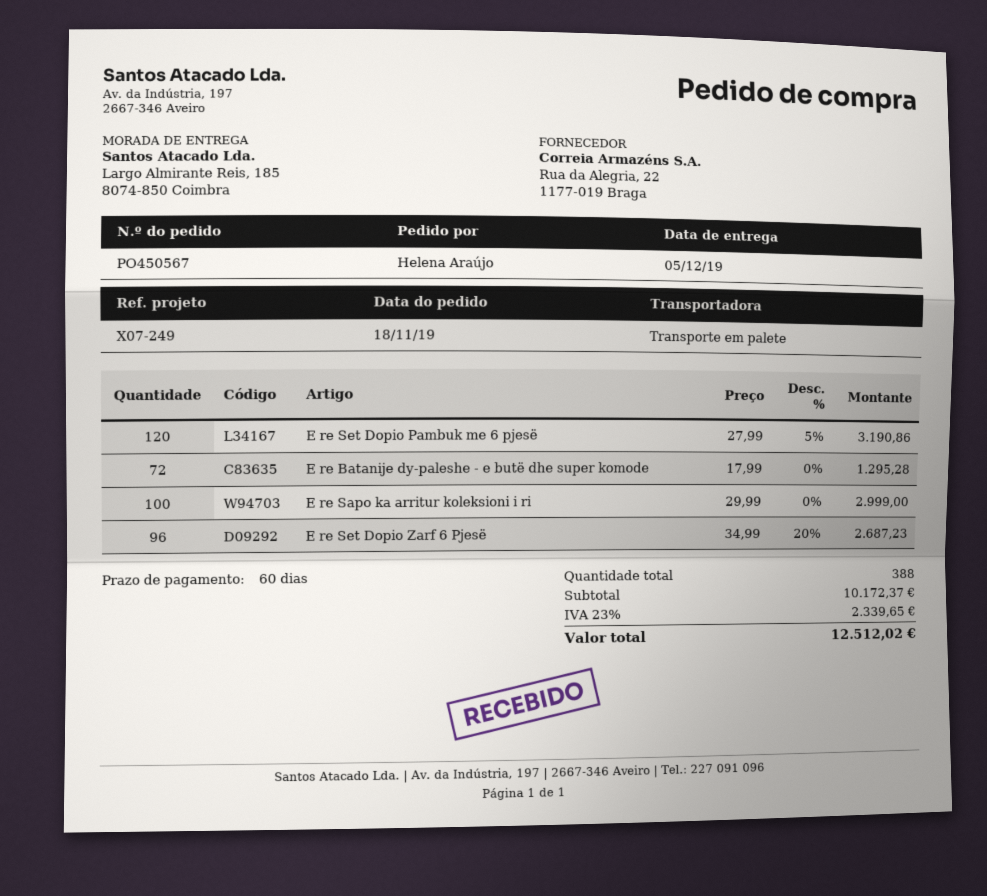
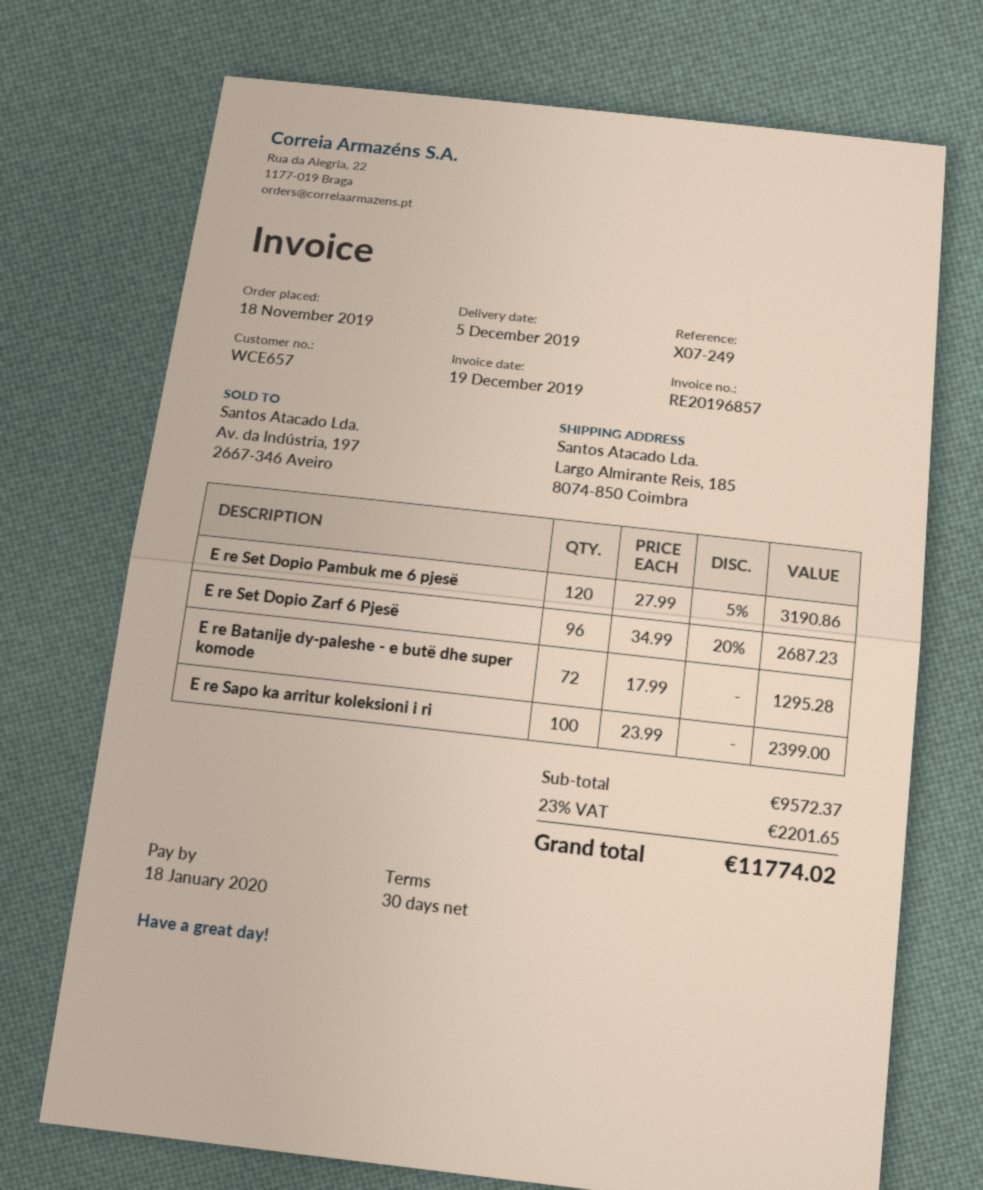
payment terms: 60 days -> 30 days
E re Sapo ka arritur koleksioni i ri: 100 x 29.99 = 2999.00 -> 100 x 23.99 = 2399.00
subtotal: 10172.37 -> 9572.37
tax: 23% = 2339.65 -> 23% = 2201.65
total: 12512.02 -> 11774.02

